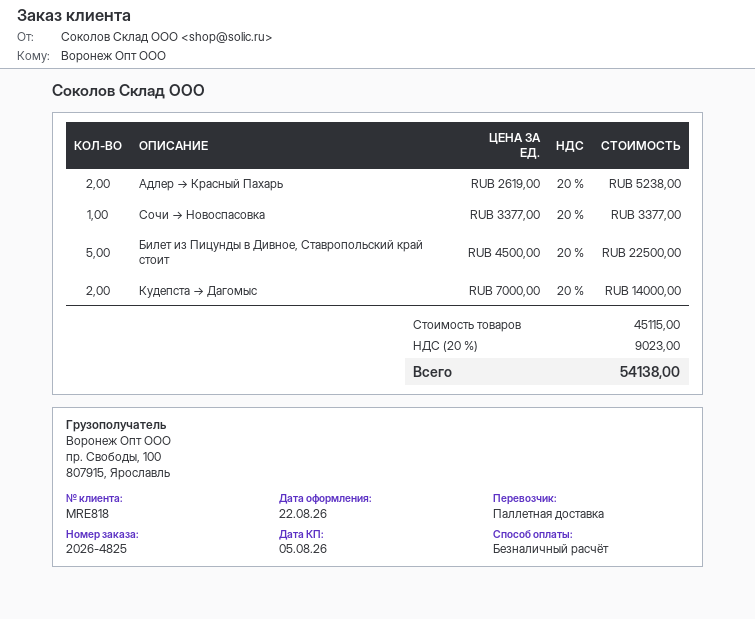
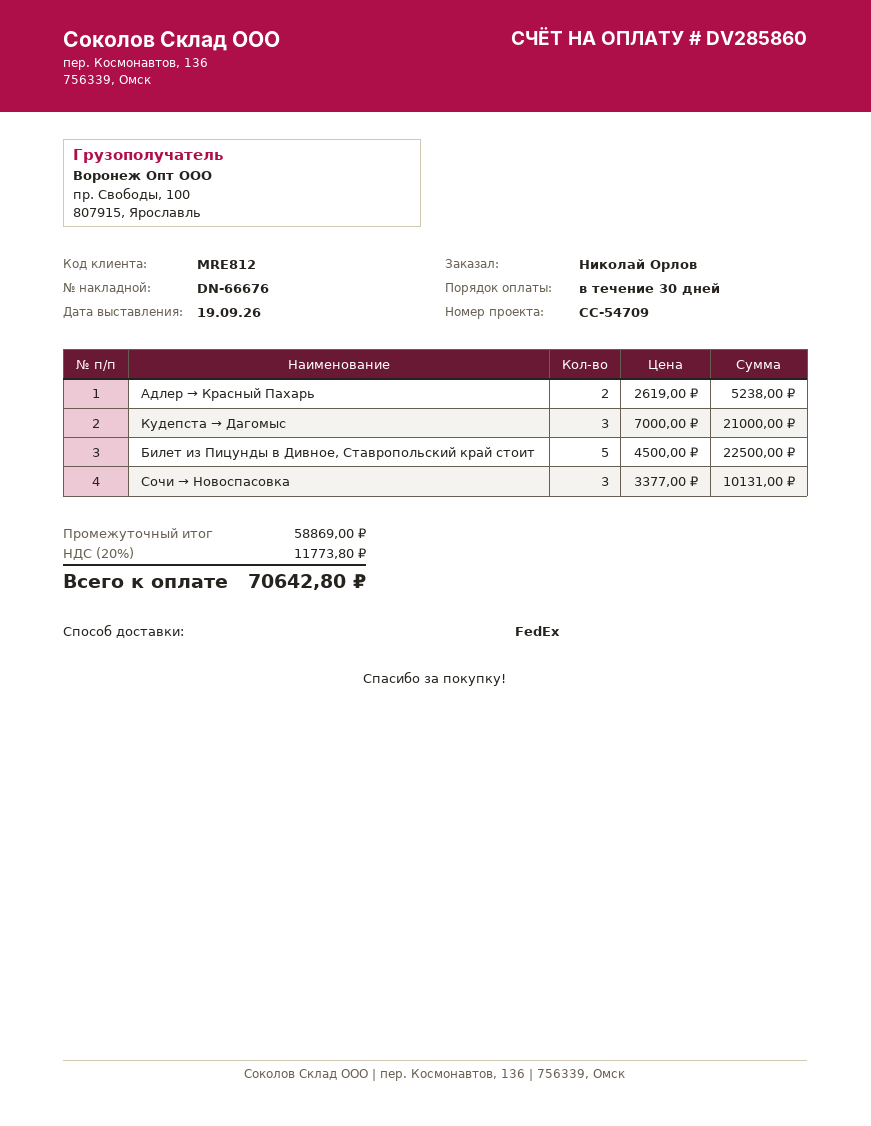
customer number: MRE818 -> MRE812
shipping method: pallet freight -> FedEx
Сочи → Новоспасовка: 1 x 3377.00 = 3377.00 -> 3 x 3377.00 = 10131.00
Кудепста → Дагомыс: 2 x 7000.00 = 14000.00 -> 3 x 7000.00 = 21000.00
subtotal: 45115.00 -> 58869.00
tax: 20% = 9023.00 -> 20% = 11773.80
total: 54138.00 -> 70642.80

